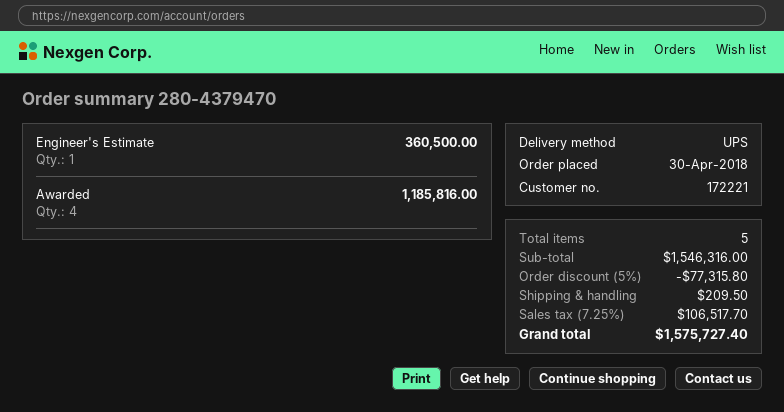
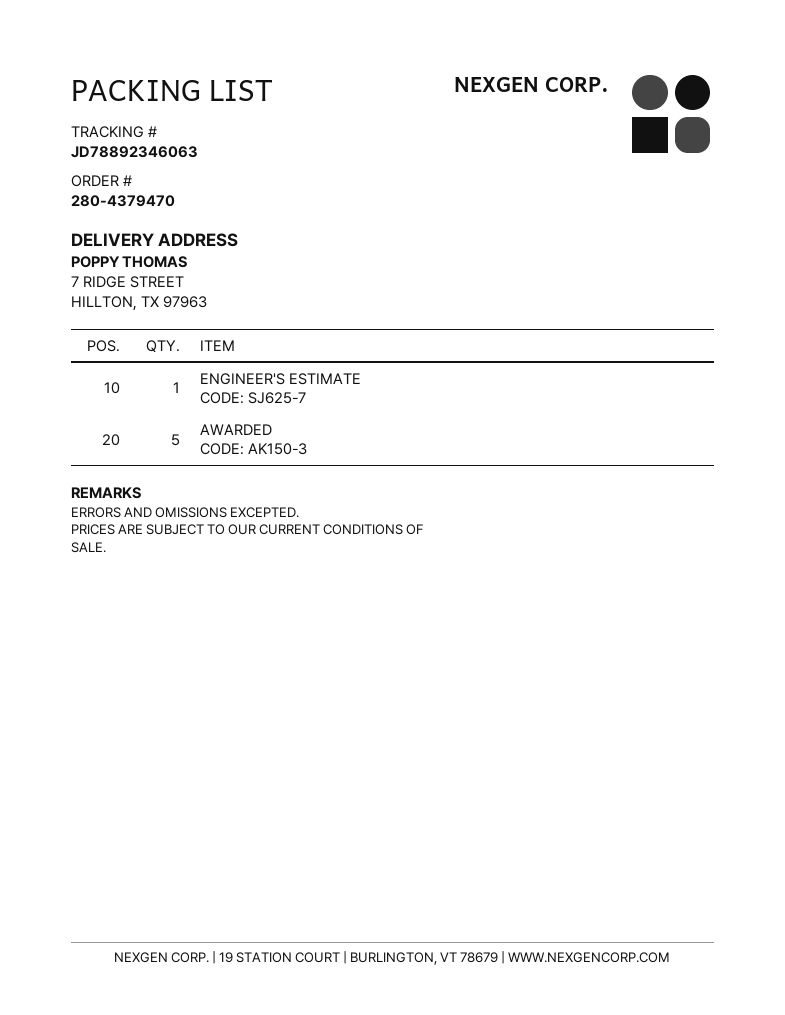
Awarded: 4 -> 5

